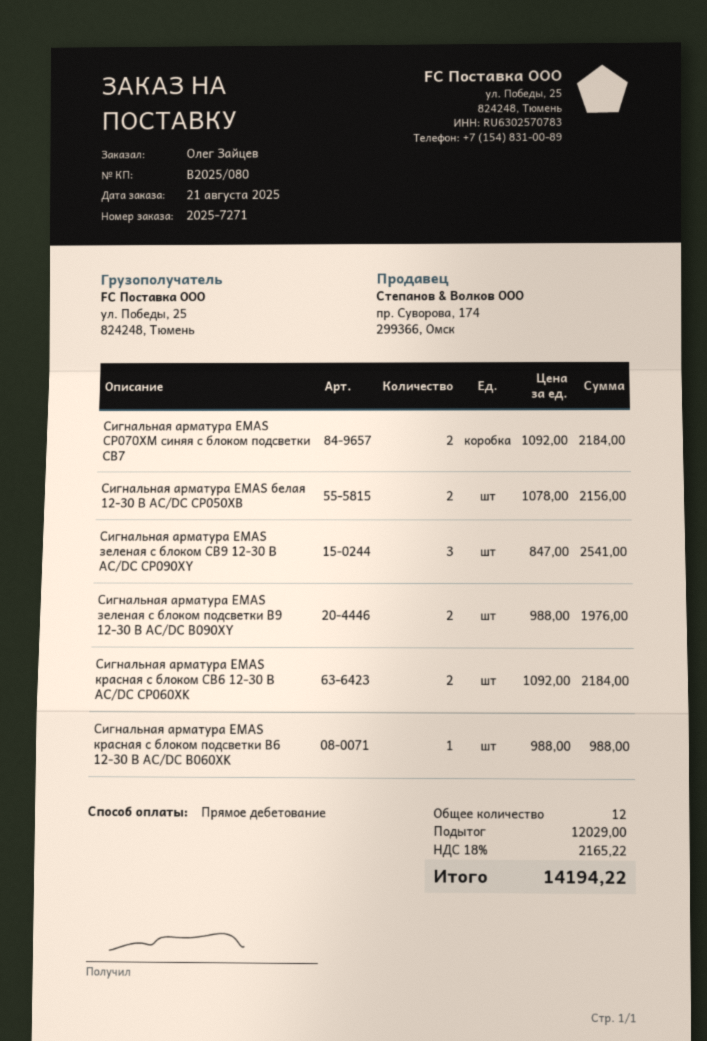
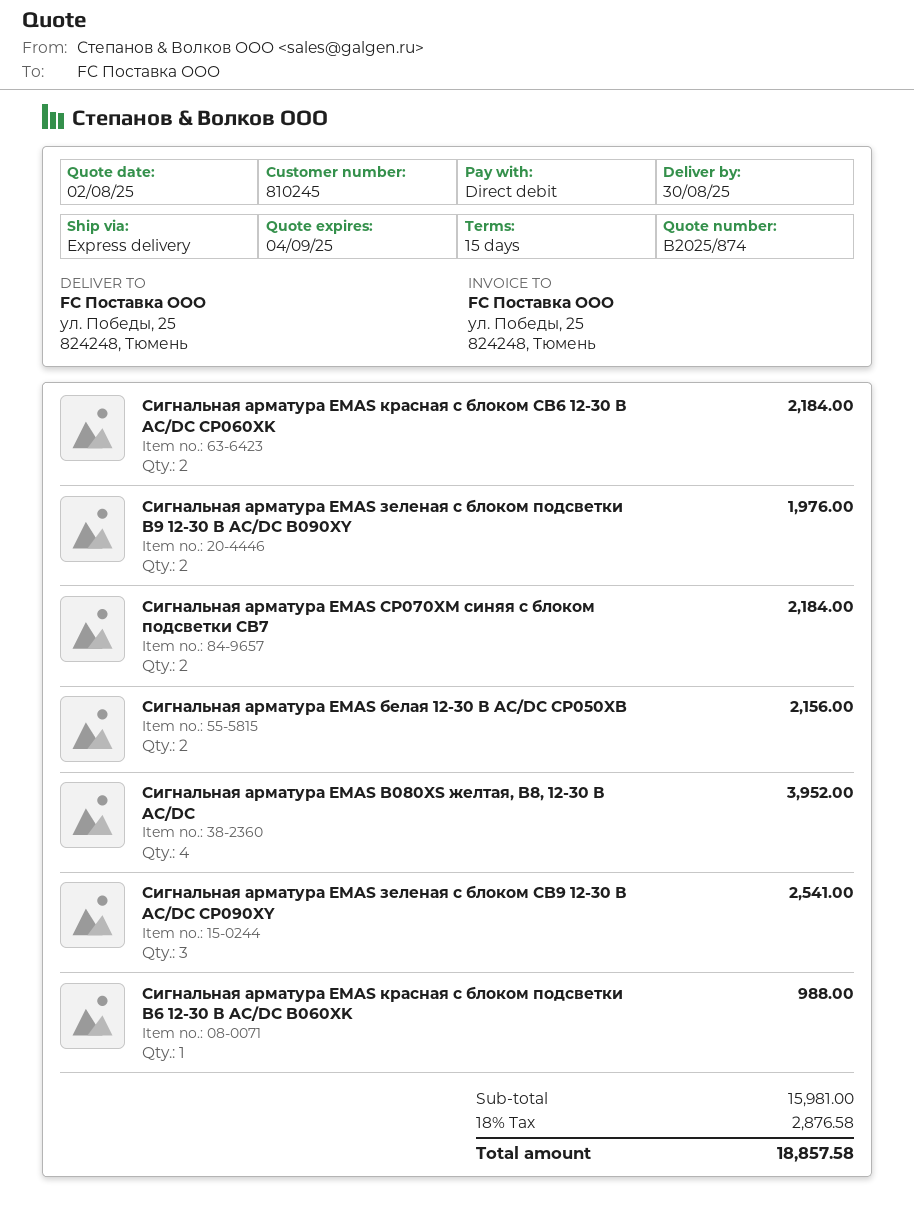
quote number: B2025/080 -> B2025/874
Сигнальная арматура EMAS B080XS желтая, B8, 12-30 В AC/DC: none -> 4 for 3952.00
subtotal: 12029.00 -> 15981.00
tax: 18% = 2165.22 -> 18% = 2876.58
total: 14194.22 -> 18857.58

